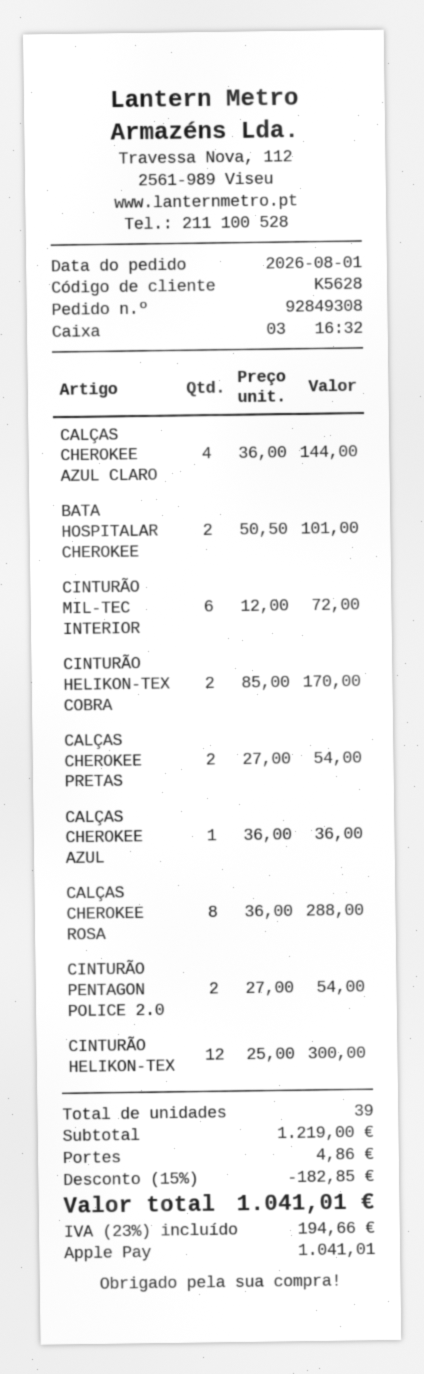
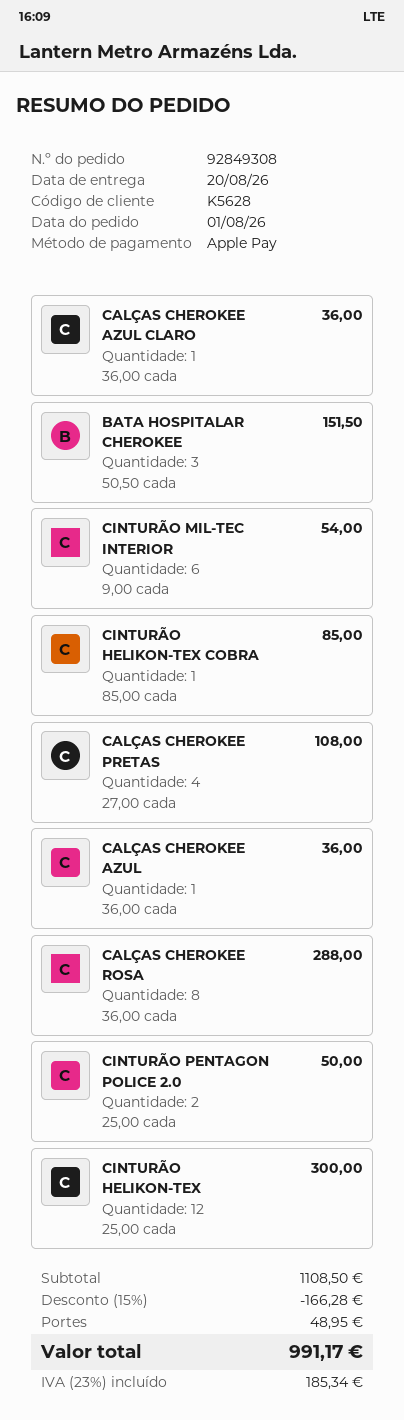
CALÇAS CHEROKEE AZUL CLARO: 4 x 36.00 = 144.00 -> 1 x 36.00 = 36.00
BATA HOSPITALAR CHEROKEE: 2 x 50.50 = 101.00 -> 3 x 50.50 = 151.50
CINTURÃO MIL-TEC INTERIOR: 6 x 12.00 = 72.00 -> 6 x 9.00 = 54.00
CINTURÃO HELIKON-TEX COBRA: 2 x 85.00 = 170.00 -> 1 x 85.00 = 85.00
CALÇAS CHEROKEE PRETAS: 2 x 27.00 = 54.00 -> 4 x 27.00 = 108.00
CINTURÃO PENTAGON POLICE 2.0: 2 x 27.00 = 54.00 -> 2 x 25.00 = 50.00
subtotal: 1219.00 -> 1108.50
discount: 15% = 182.85 -> 15% = 166.28
shipping: 4.86 -> 48.95
tax: 23% = 194.66 -> 23% = 185.34
total: 1041.01 -> 991.17

